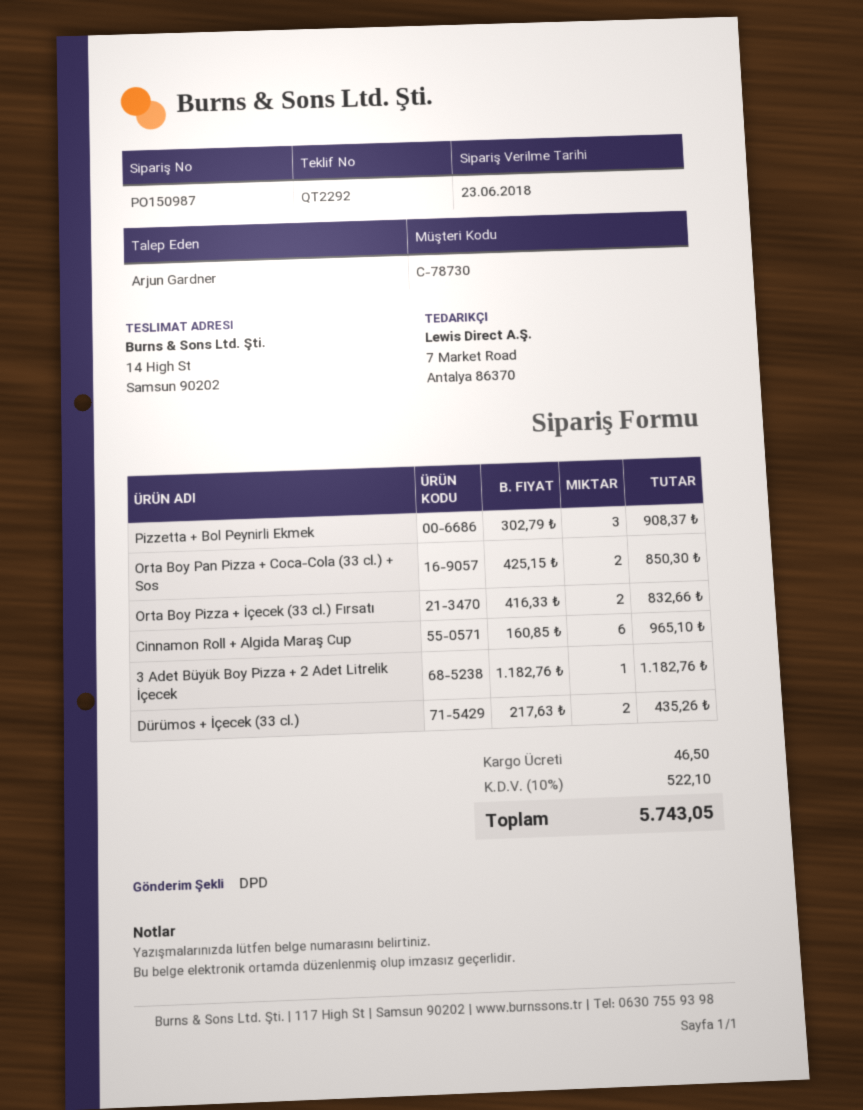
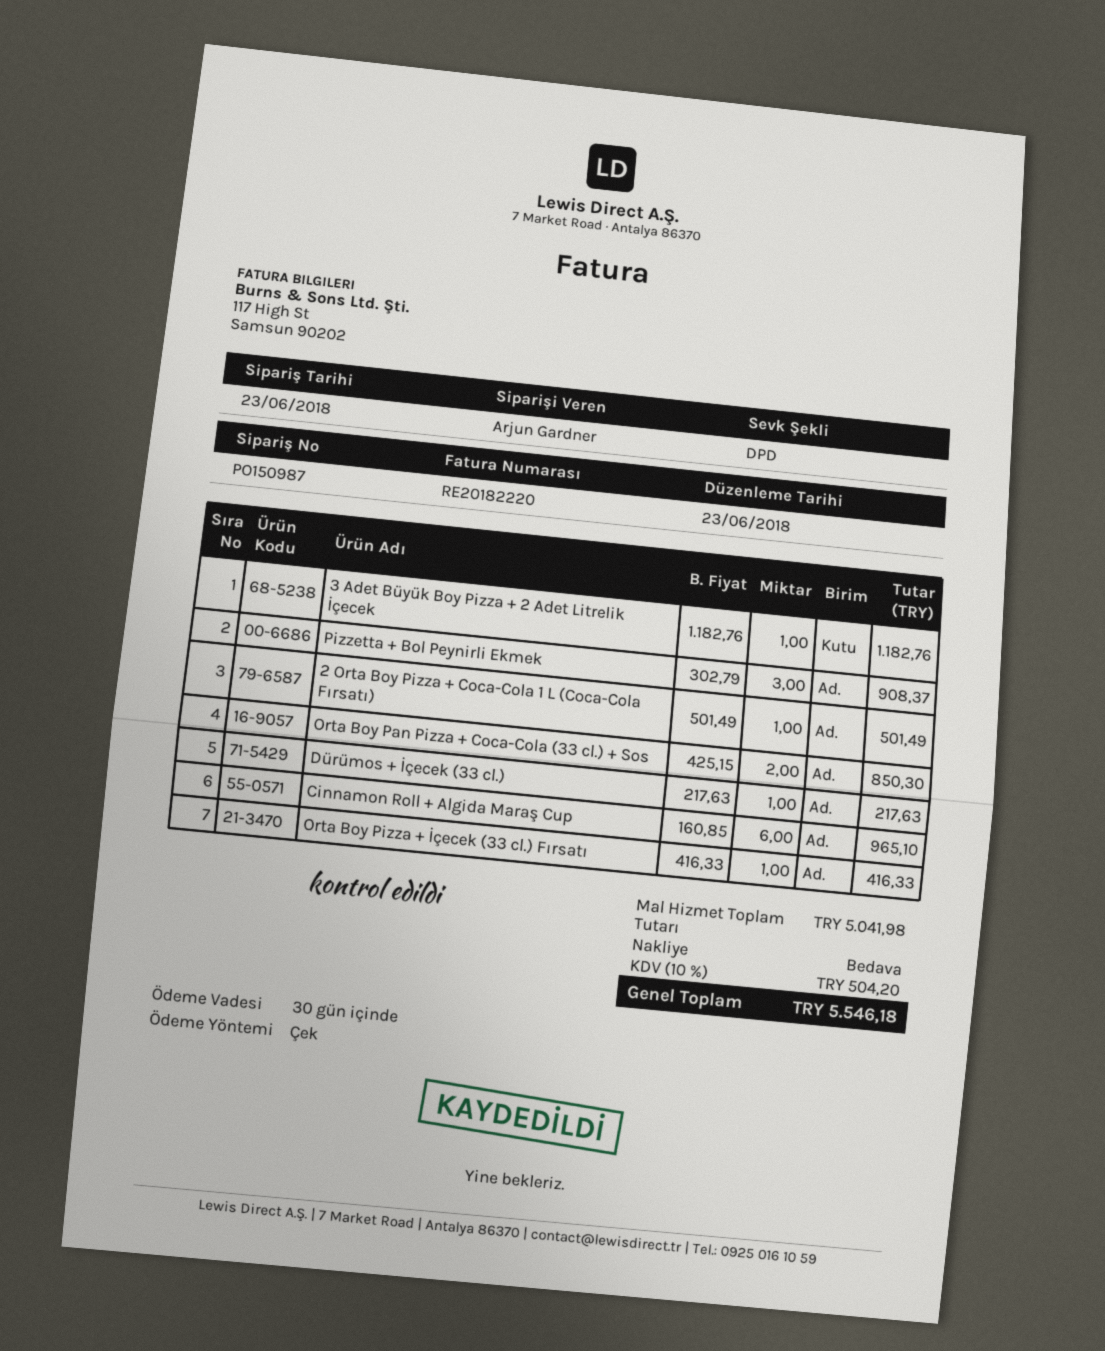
Orta Boy Pizza + İçecek (33 cl.) Fırsatı: 2 x 416.33 = 832.66 -> 1 x 416.33 = 416.33
Dürümos + İçecek (33 cl.): 2 x 217.63 = 435.26 -> 1 x 217.63 = 217.63
2 Orta Boy Pizza + Coca-Cola 1 L (Coca-Cola Fırsatı): none -> 1 x 501.49 = 501.49
shipping: 46.50 -> 0.00
tax: 10% = 522.10 -> 10% = 504.20
total: 5743.05 -> 5546.18

